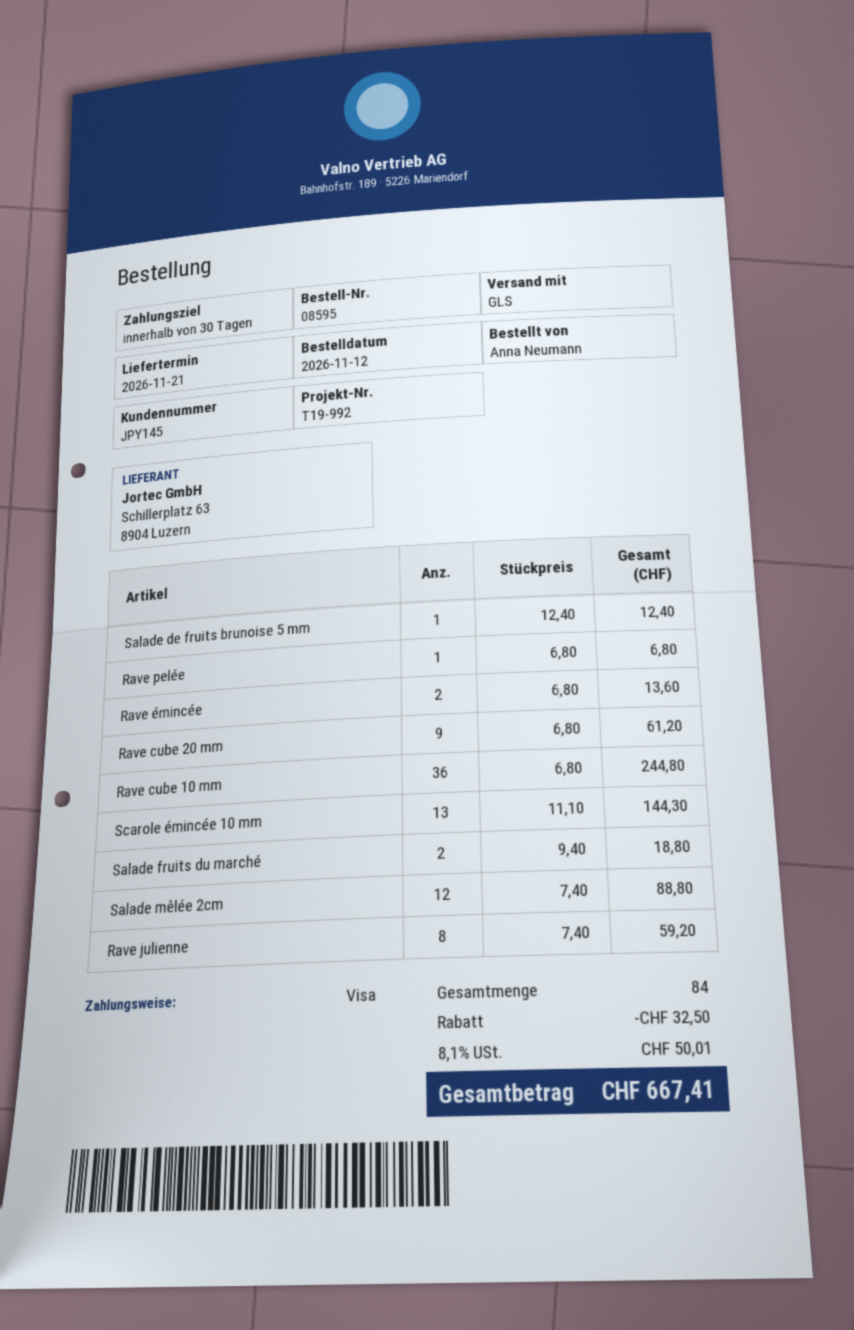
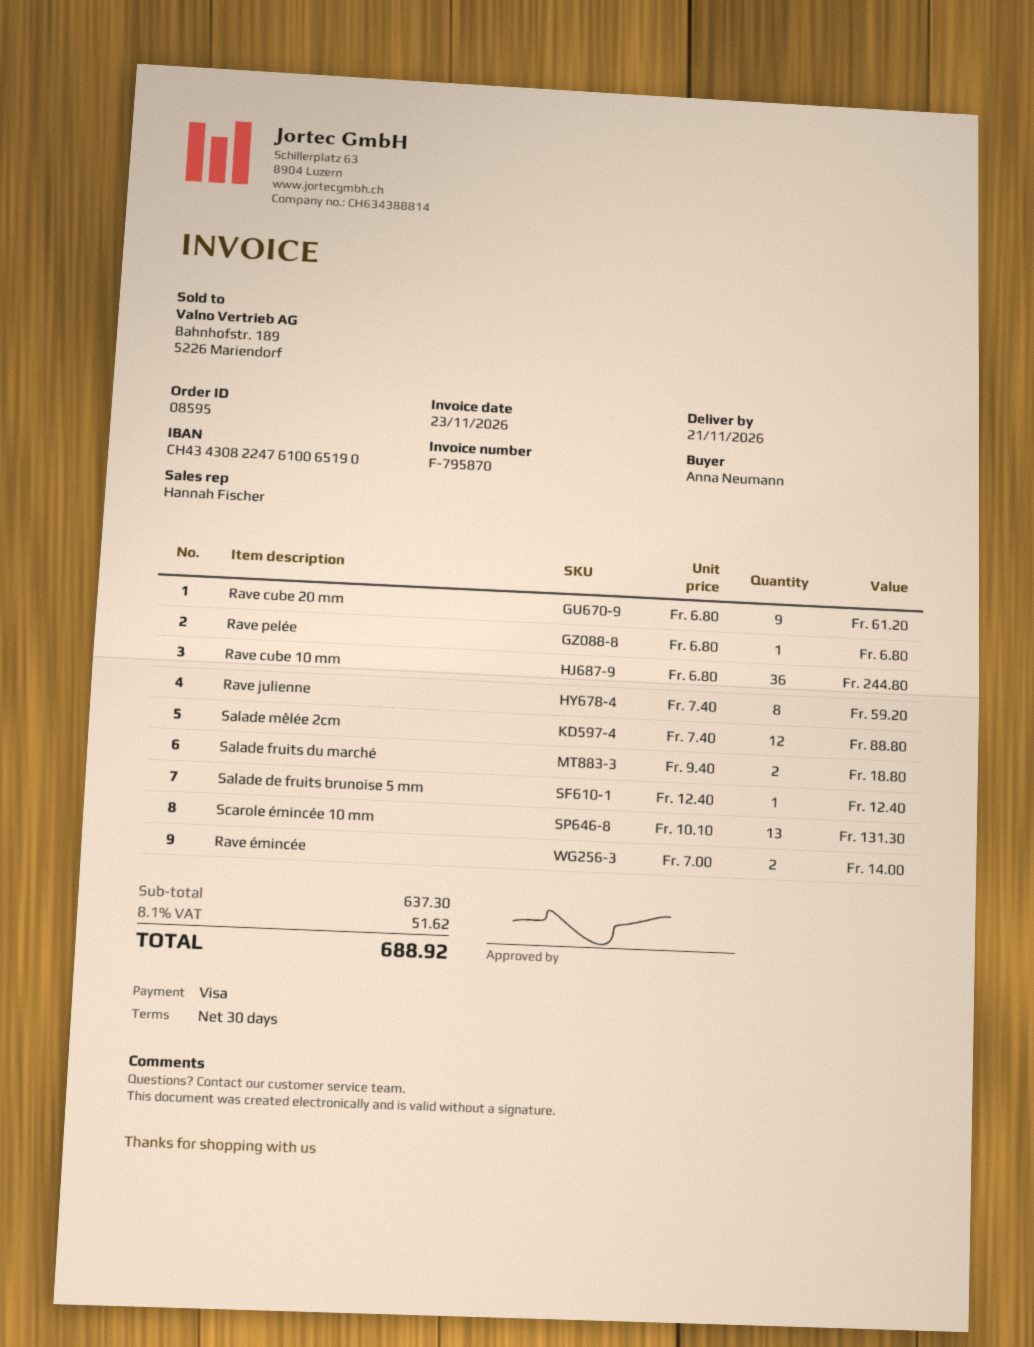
Rave émincée: 2 x 6.80 = 13.60 -> 2 x 7.00 = 14.00
Scarole émincée 10 mm: 13 x 11.10 = 144.30 -> 13 x 10.10 = 131.30
discount: 32.50 -> none
tax: 8.1% = 50.01 -> 8.1% = 51.62
total: 667.41 -> 688.92

